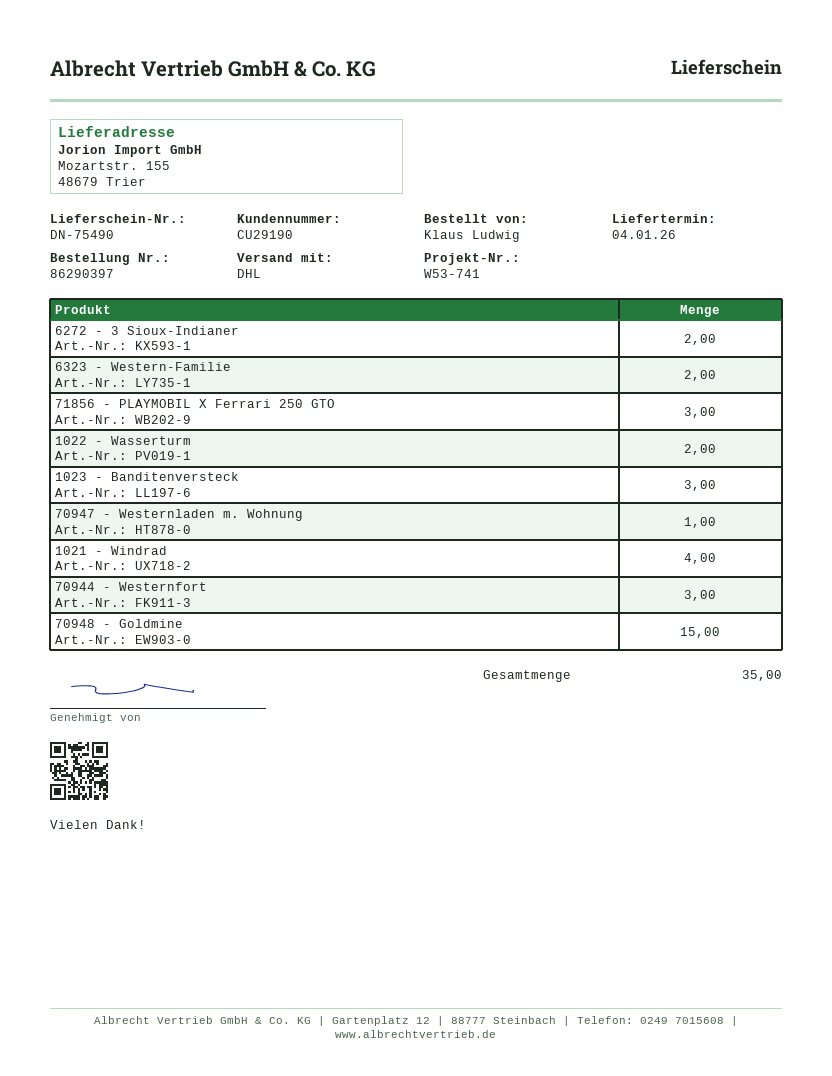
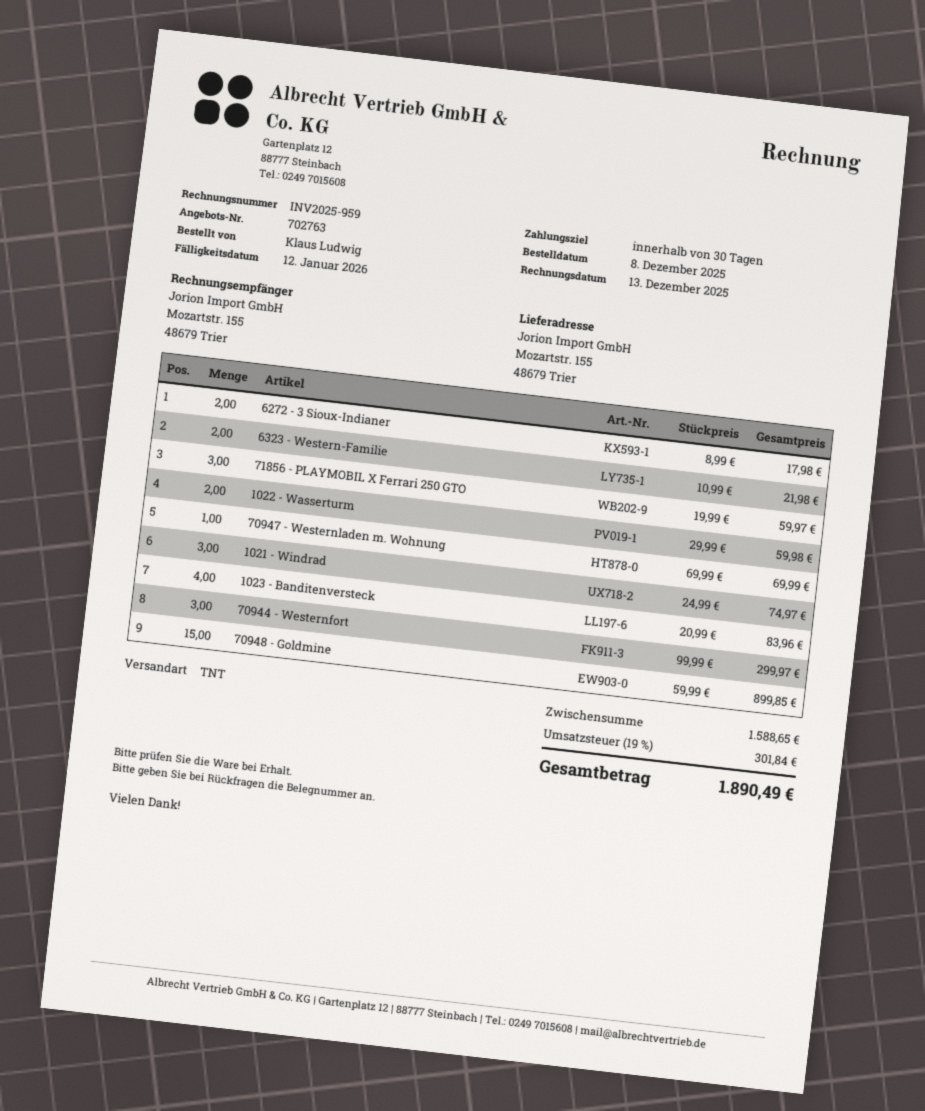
shipping method: DHL -> TNT
1023 - Banditenversteck: 3 -> 4
1021 - Windrad: 4 -> 3

